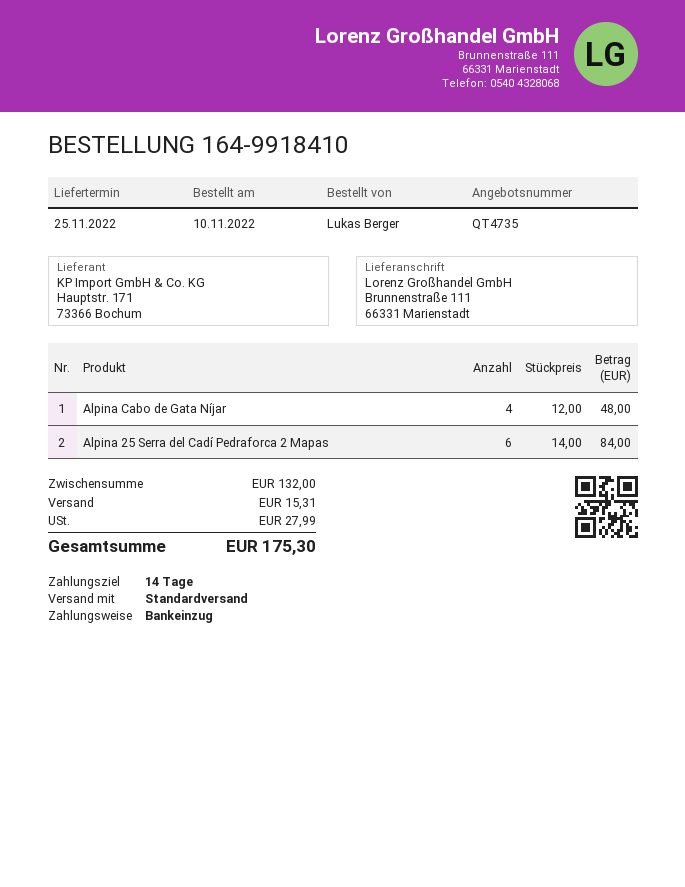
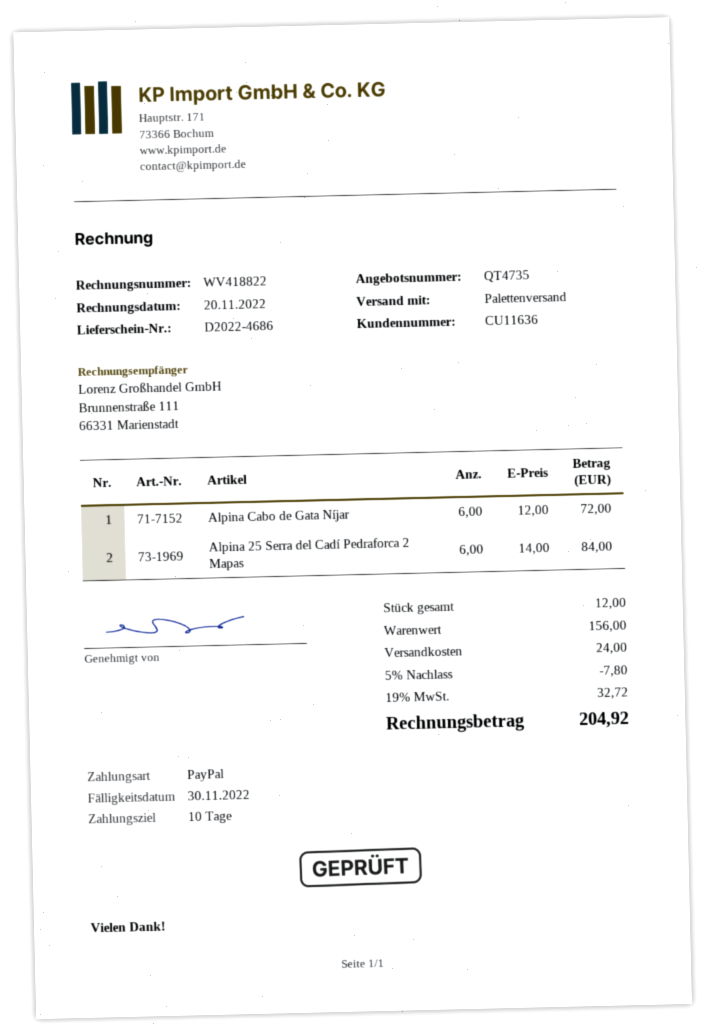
payment terms: 14 days -> 10 days
payment method: direct debit -> PayPal
shipping method: standard -> pallet freight
Alpina Cabo de Gata Níjar: 4 x 12.00 = 48.00 -> 6 x 12.00 = 72.00
subtotal: 132.00 -> 156.00
discount: none -> 5% = 7.80
shipping: 15.31 -> 24.00
tax: 27.99 -> 32.72
total: 175.30 -> 204.92

